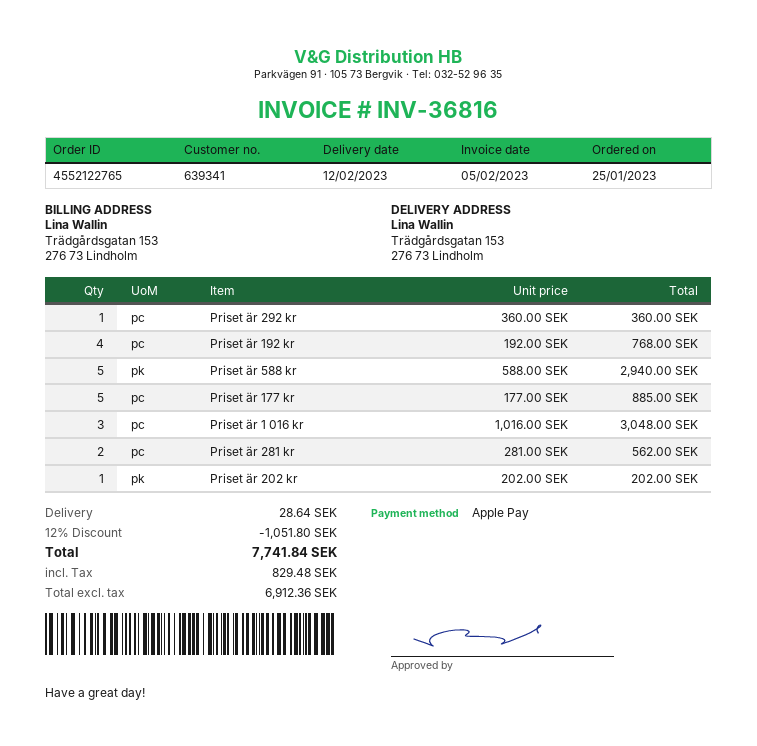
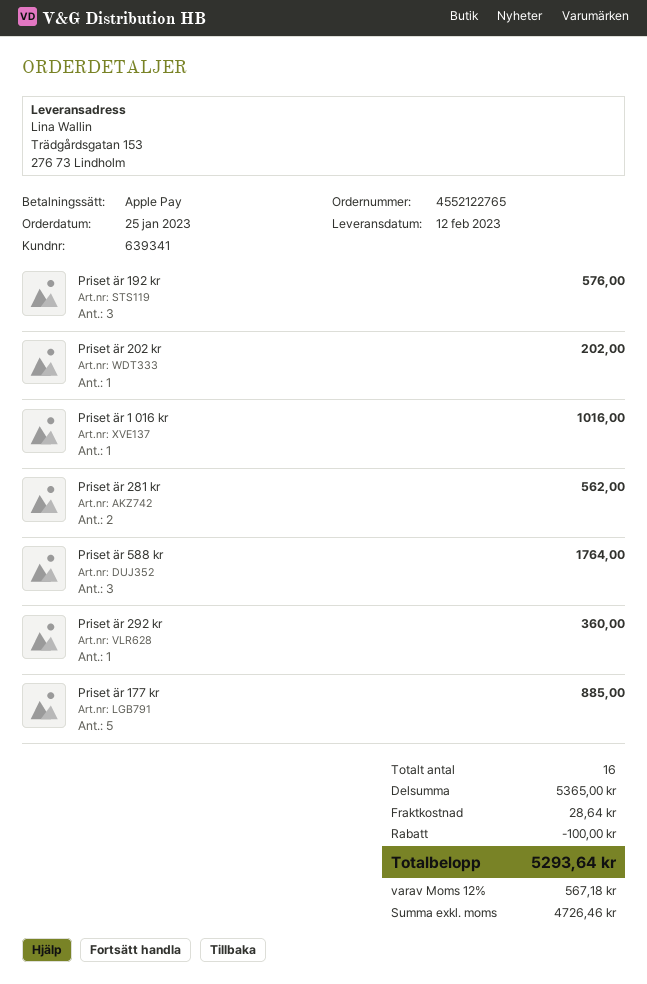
Priset är 192 kr: 4 for 768.00 -> 3 for 576.00
Priset är 588 kr: 5 for 2940.00 -> 3 for 1764.00
Priset är 1 016 kr: 3 for 3048.00 -> 1 for 1016.00
discount: 1051.80 -> 100.00
net: 6912.36 -> 4726.46
tax: 829.48 -> 567.18
total: 7741.84 -> 5293.64

